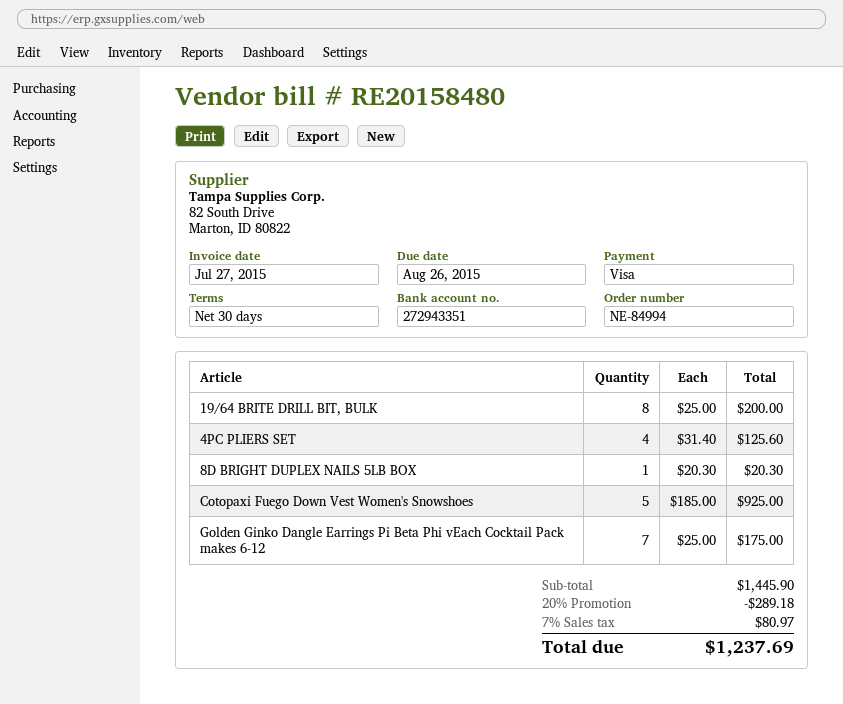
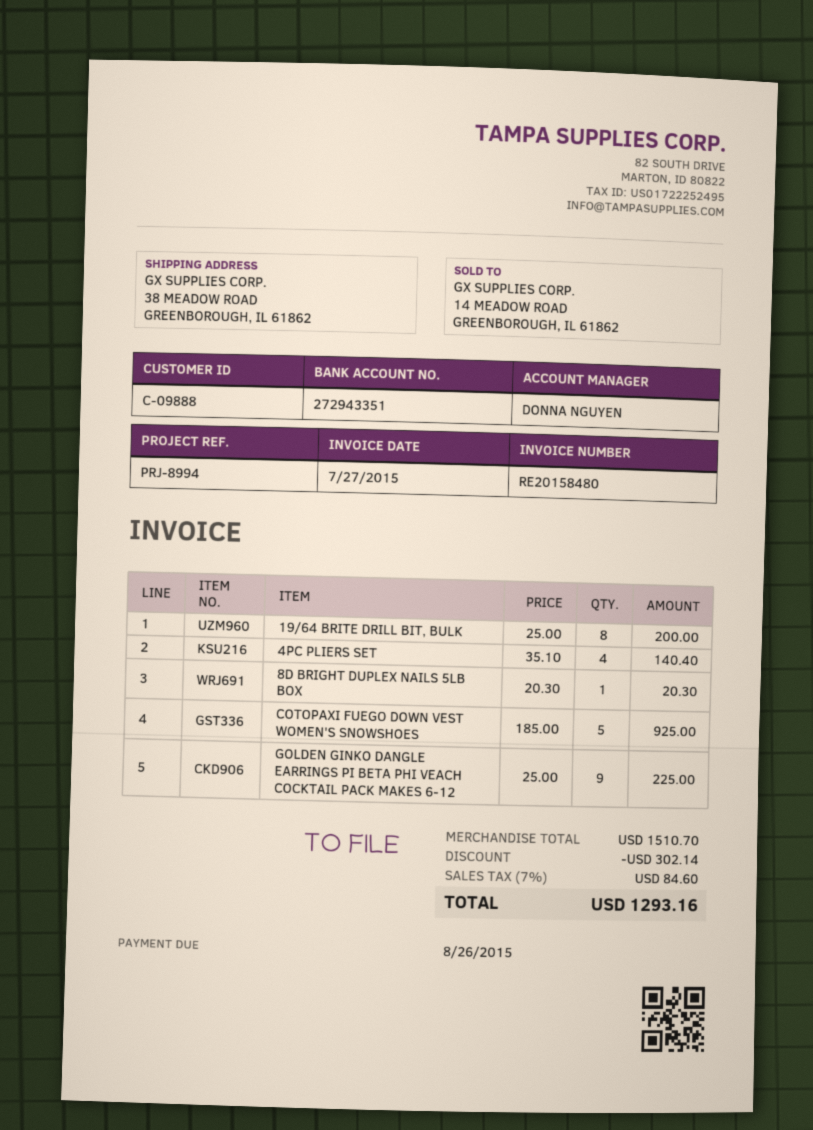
4PC PLIERS SET: 4 x 31.40 = 125.60 -> 4 x 35.10 = 140.40
Golden Ginko Dangle Earrings Pi Beta Phi vEach Cocktail Pack makes 6-12: 7 x 25.00 = 175.00 -> 9 x 25.00 = 225.00
subtotal: 1445.90 -> 1510.70
discount: 289.18 -> 302.14
tax: 7% = 80.97 -> 7% = 84.60
total: 1237.69 -> 1293.16

